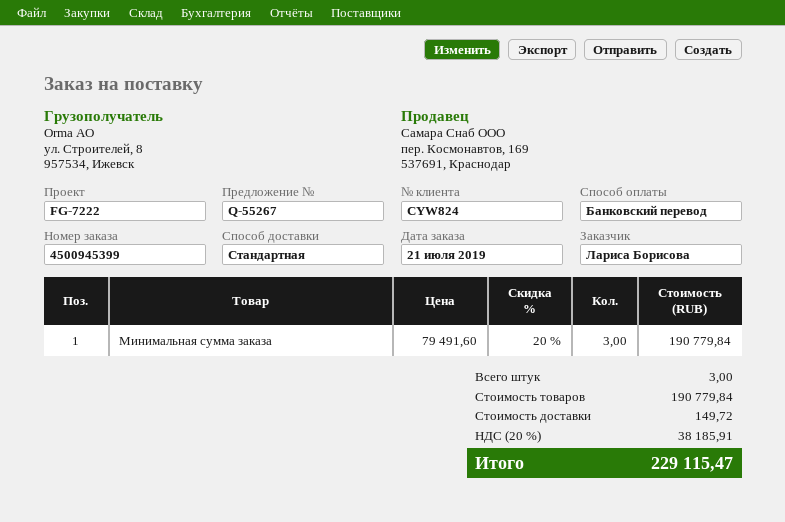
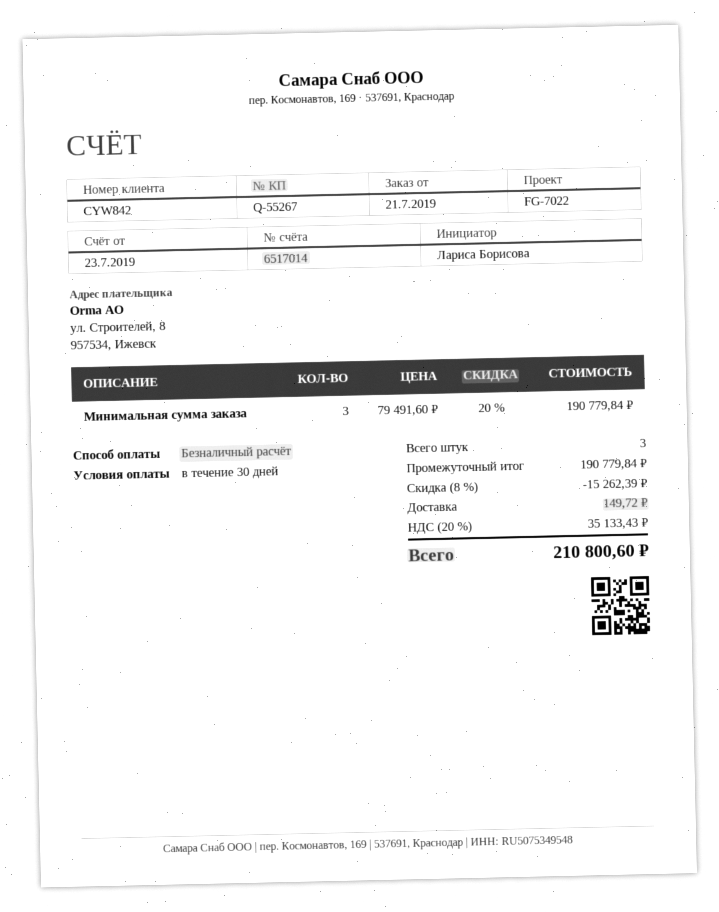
customer number: CYW824 -> CYW842
reference: FG-7222 -> FG-7022
discount: none -> 8% = 15262.39
tax: 20% = 38185.91 -> 20% = 35133.43
total: 229115.47 -> 210800.60

